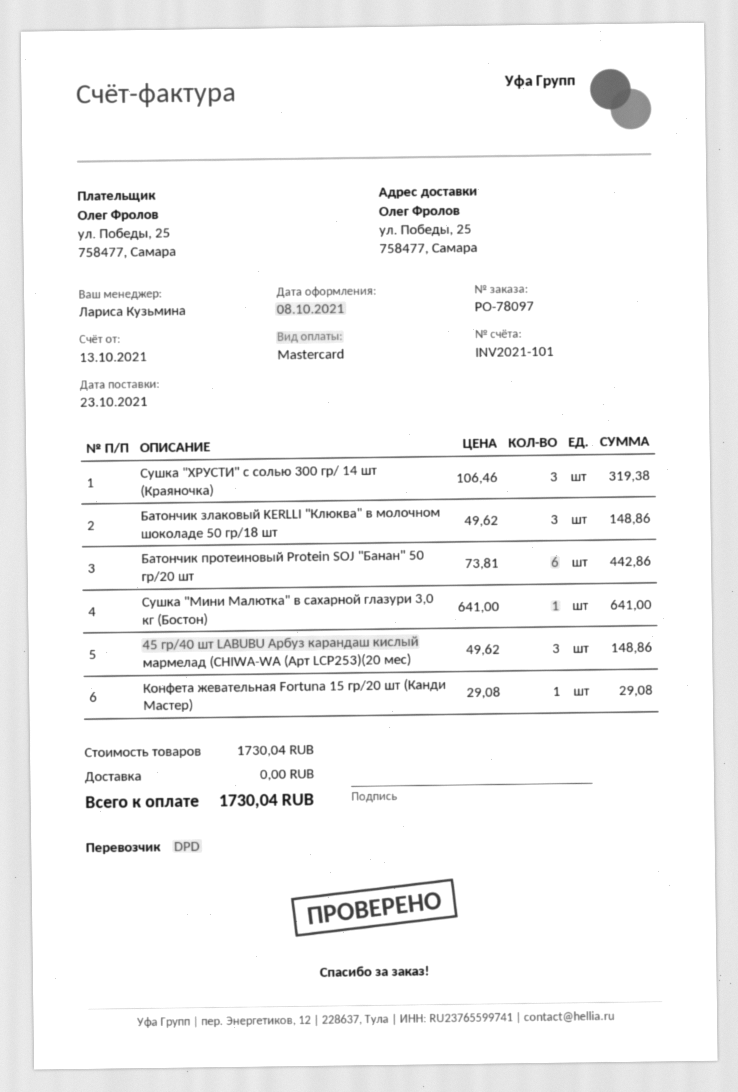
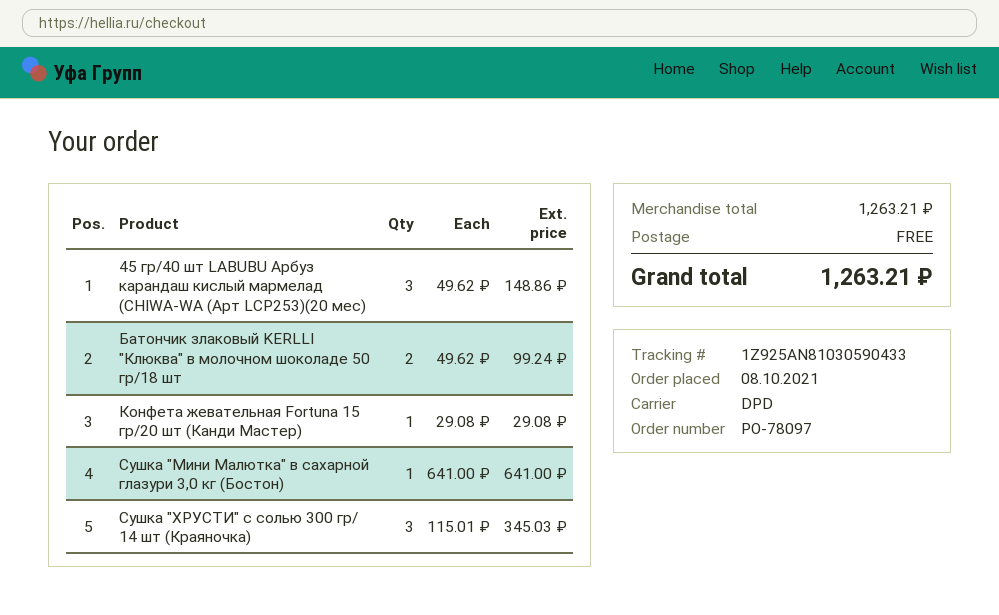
Сушка "ХРУСТИ" с солью 300 гр/ 14 шт (Краяночка): 3 x 106.46 = 319.38 -> 3 x 115.01 = 345.03
Батончик злаковый KERLLI "Клюква" в молочном шоколаде 50 гр/18 шт: 3 x 49.62 = 148.86 -> 2 x 49.62 = 99.24
Батончик протеиновый Protein SOJ "Банан" 50 гр/20 шт: 6 x 73.81 = 442.86 -> none
subtotal: 1730.04 -> 1263.21
total: 1730.04 -> 1263.21

